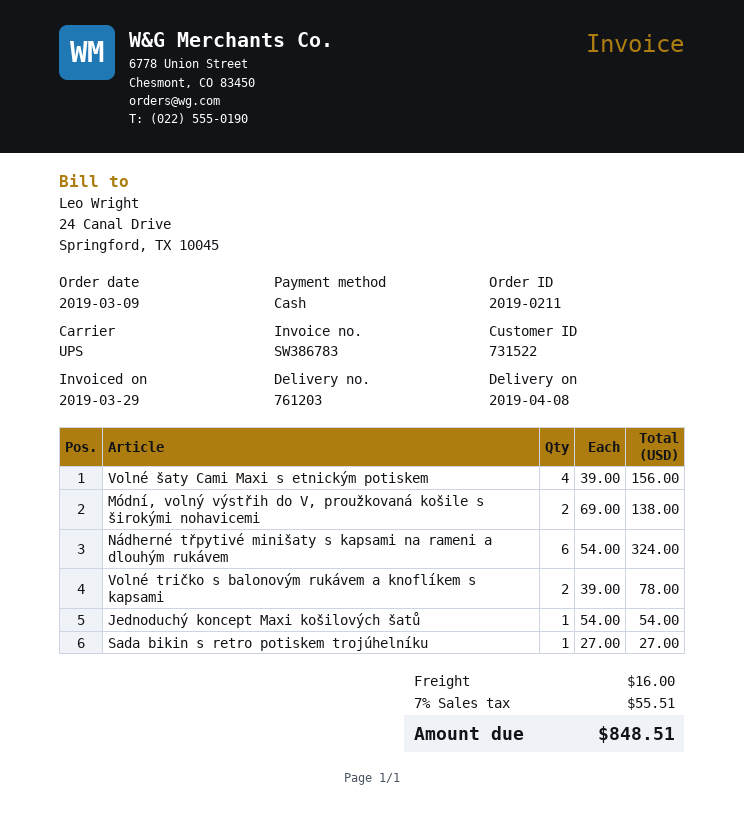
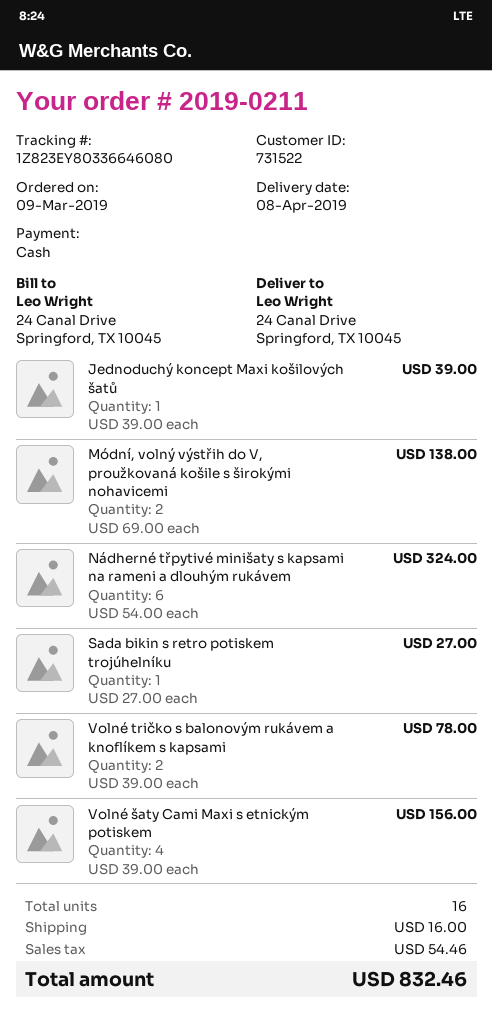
Jednoduchý koncept Maxi košilových šatů: 1 x 54.00 = 54.00 -> 1 x 39.00 = 39.00
tax: 55.51 -> 54.46
total: 848.51 -> 832.46

